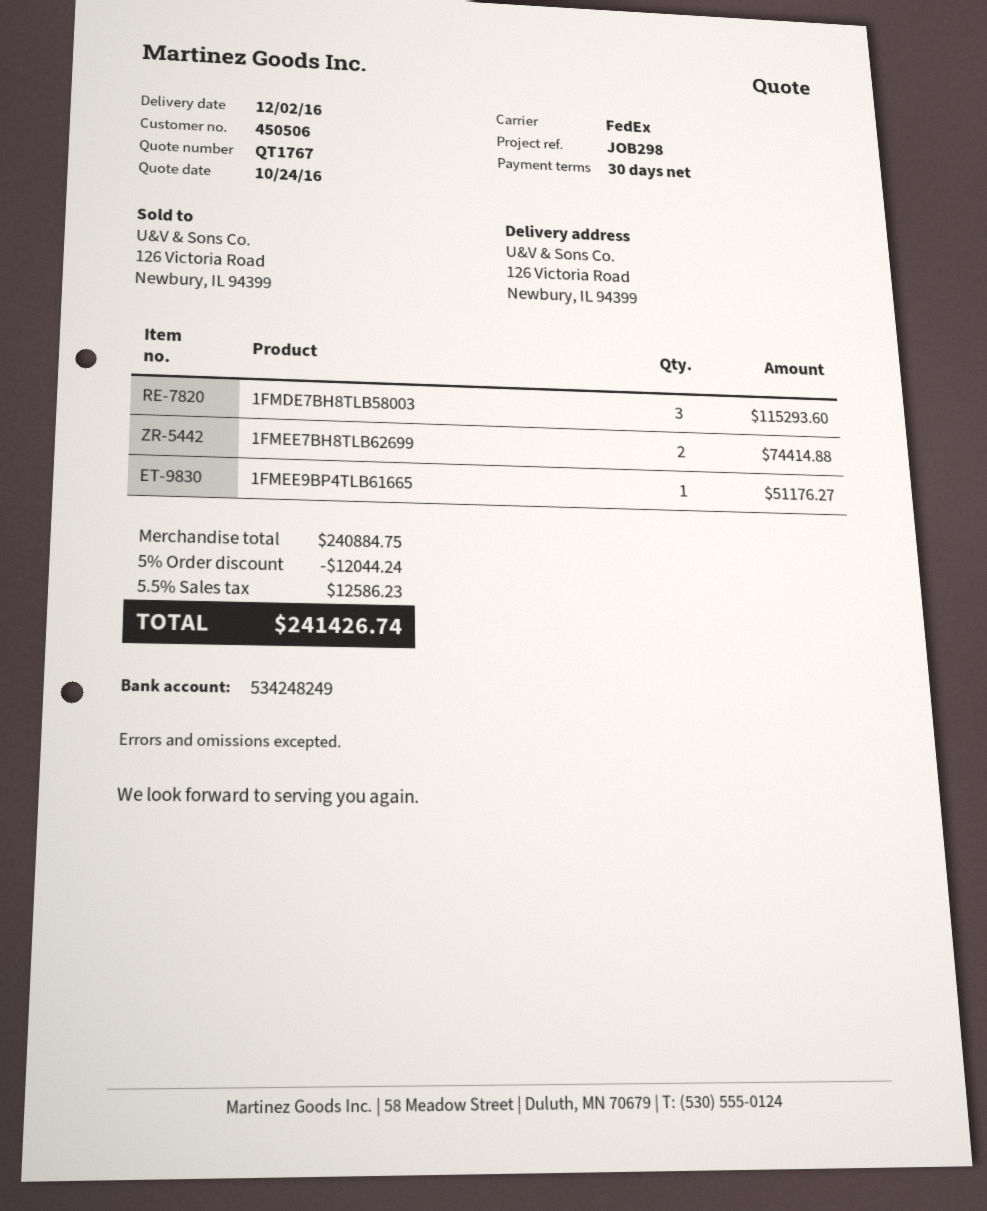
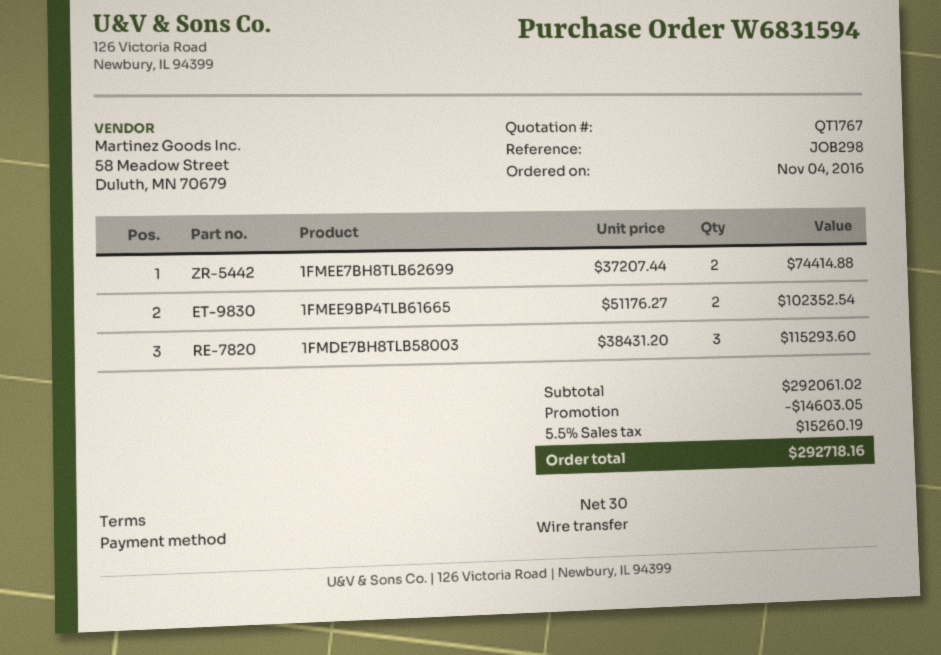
1FMEE9BP4TLB61665: 1 for 51176.27 -> 2 for 102352.54
subtotal: 240884.75 -> 292061.02
discount: 12044.24 -> 14603.05
tax: 5.5% = 12586.23 -> 5.5% = 15260.19
total: 241426.74 -> 292718.16

